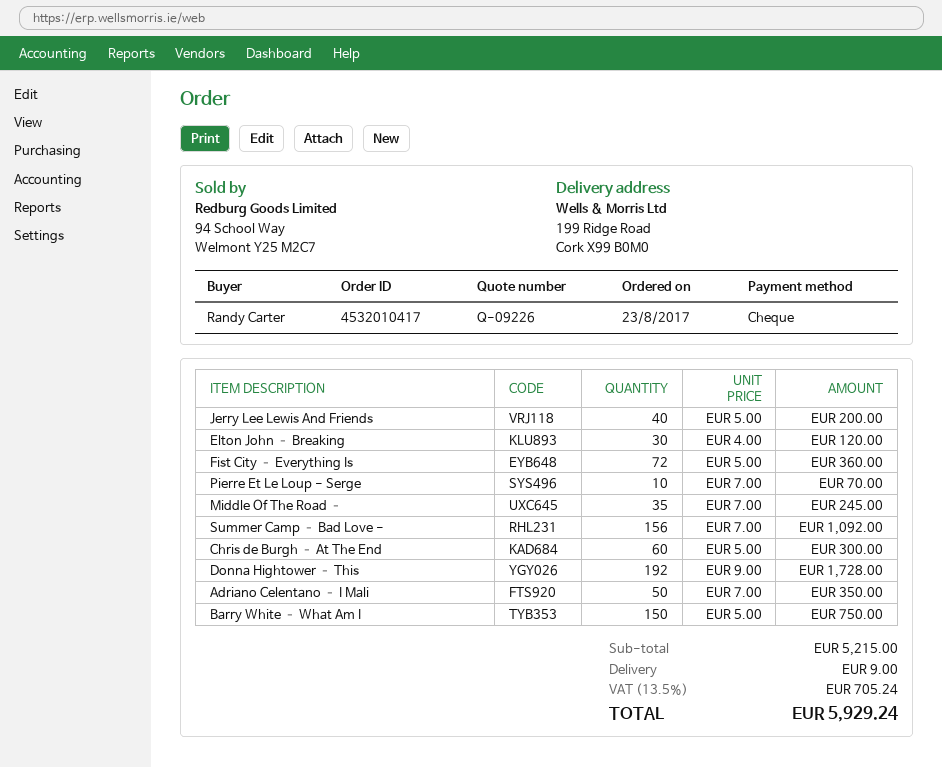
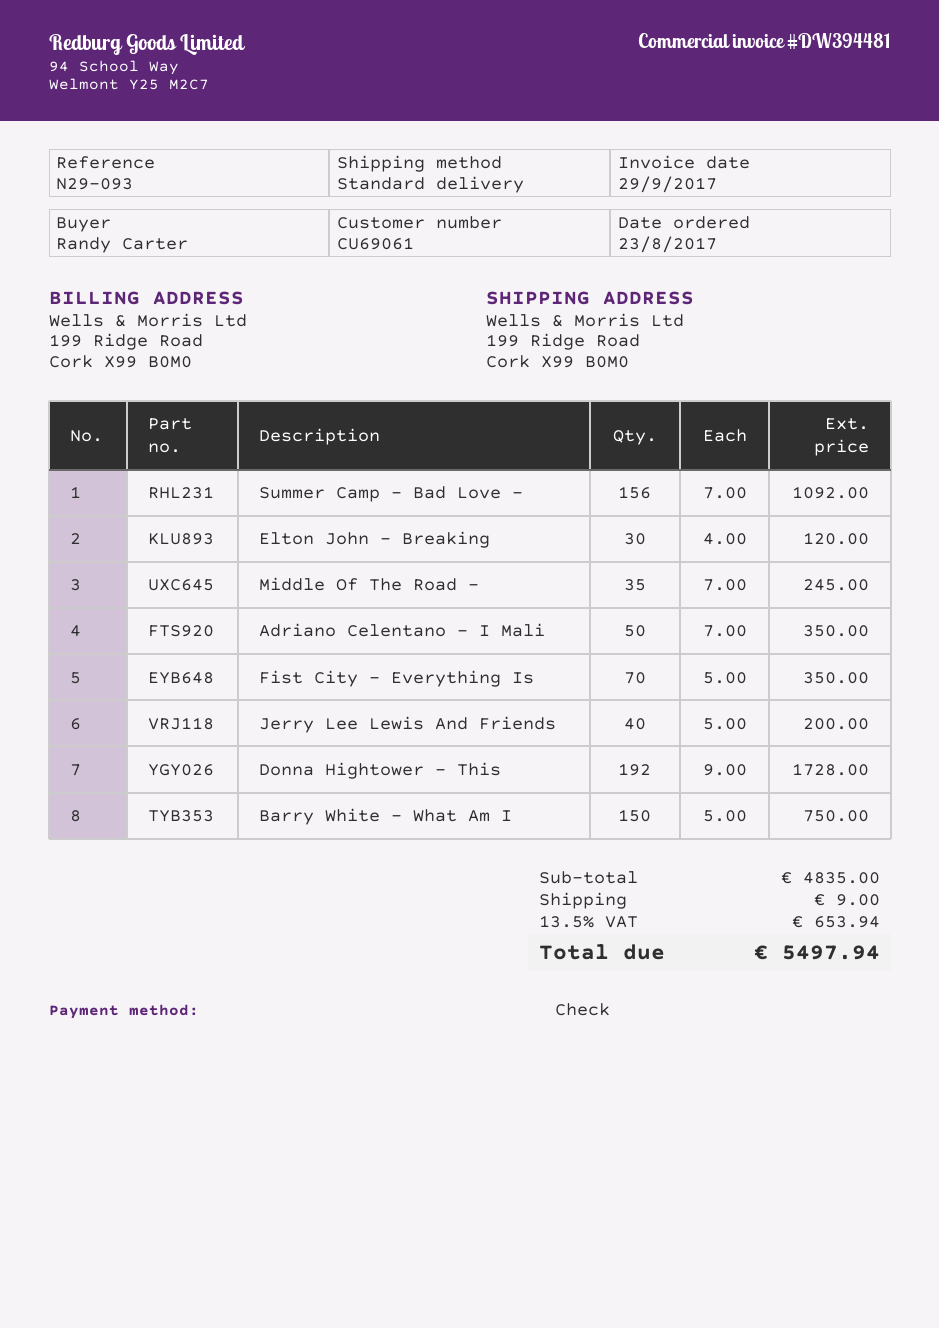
Fist City – Everything Is: 72 x 5.00 = 360.00 -> 70 x 5.00 = 350.00
Pierre Et Le Loup - Serge: 10 x 7.00 = 70.00 -> none
Chris de Burgh – At The End: 60 x 5.00 = 300.00 -> none
subtotal: 5215.00 -> 4835.00
tax: 13.5% = 705.24 -> 13.5% = 653.94
total: 5929.24 -> 5497.94

